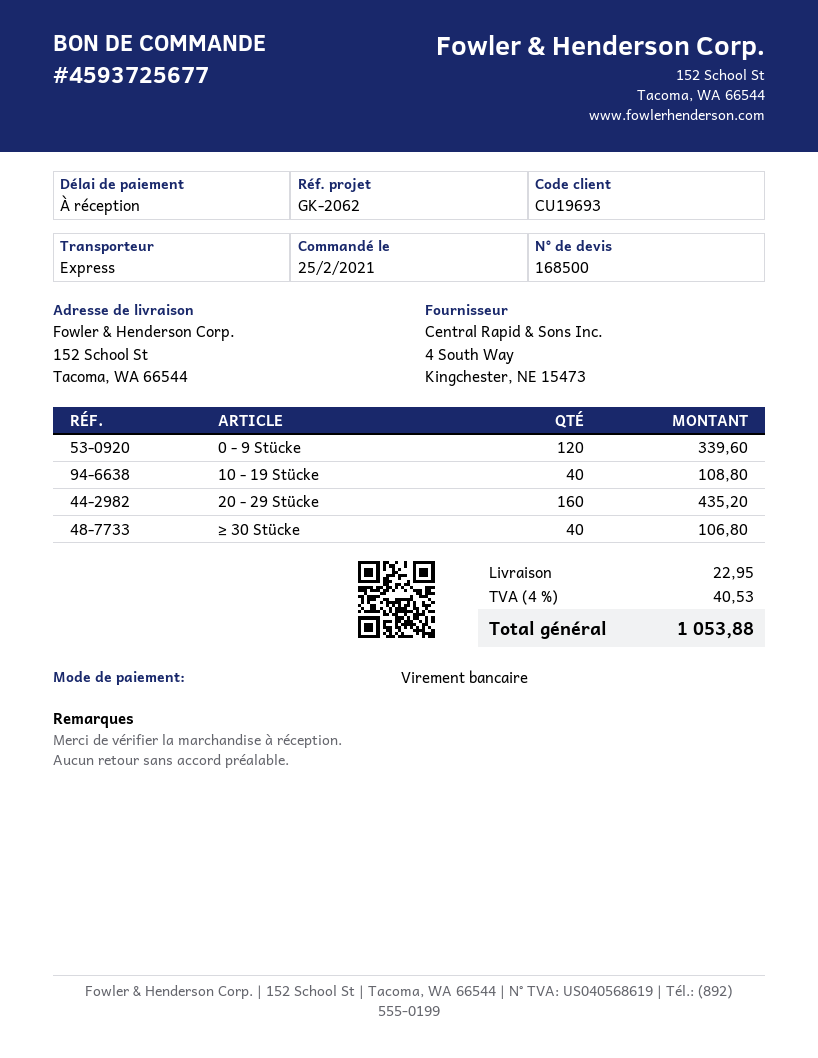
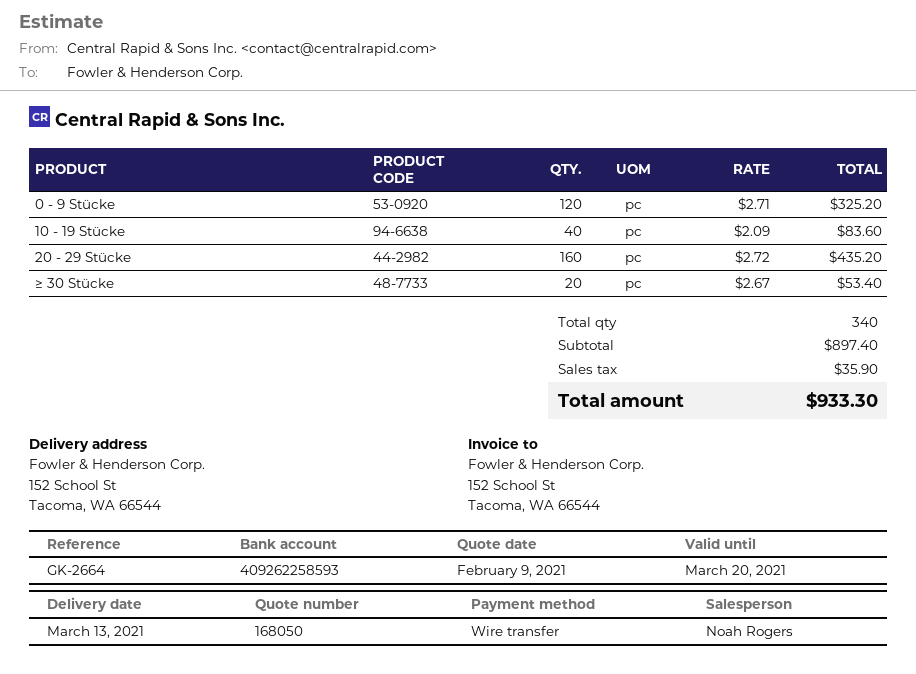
quote number: 168500 -> 168050
reference: GK-2062 -> GK-2664
0 - 9 Stücke: 120 for 339.60 -> 120 for 325.20
10 - 19 Stücke: 40 for 108.80 -> 40 for 83.60
≥ 30 Stücke: 40 for 106.80 -> 20 for 53.40
shipping: 22.95 -> none
tax: 40.53 -> 35.90
total: 1053.88 -> 933.30

